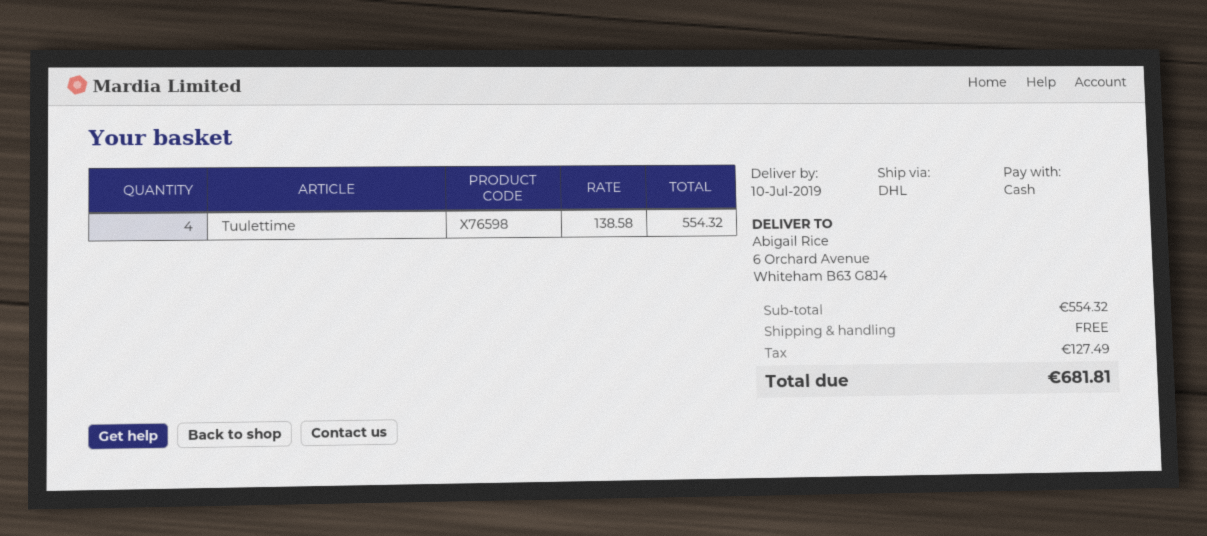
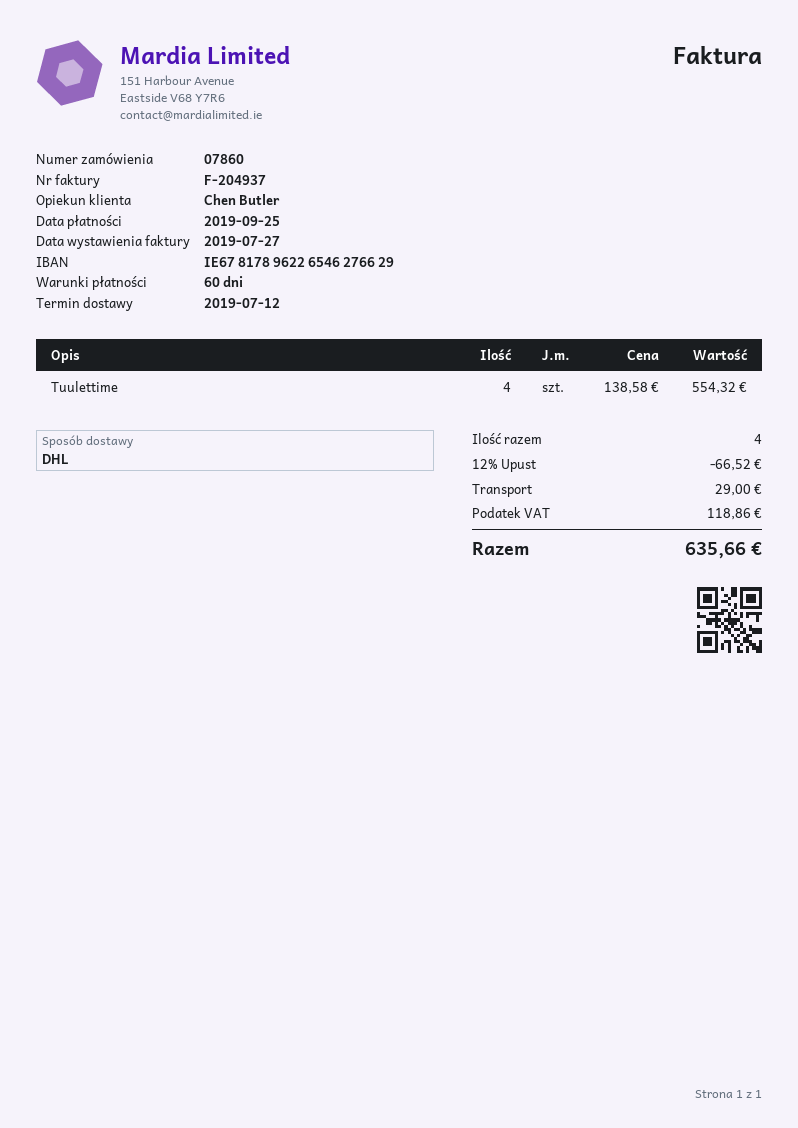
delivery date: 2019-07-10 -> 2019-07-12
discount: none -> 12% = 66.52
shipping: 0.00 -> 29.00
tax: 127.49 -> 118.86
total: 681.81 -> 635.66

